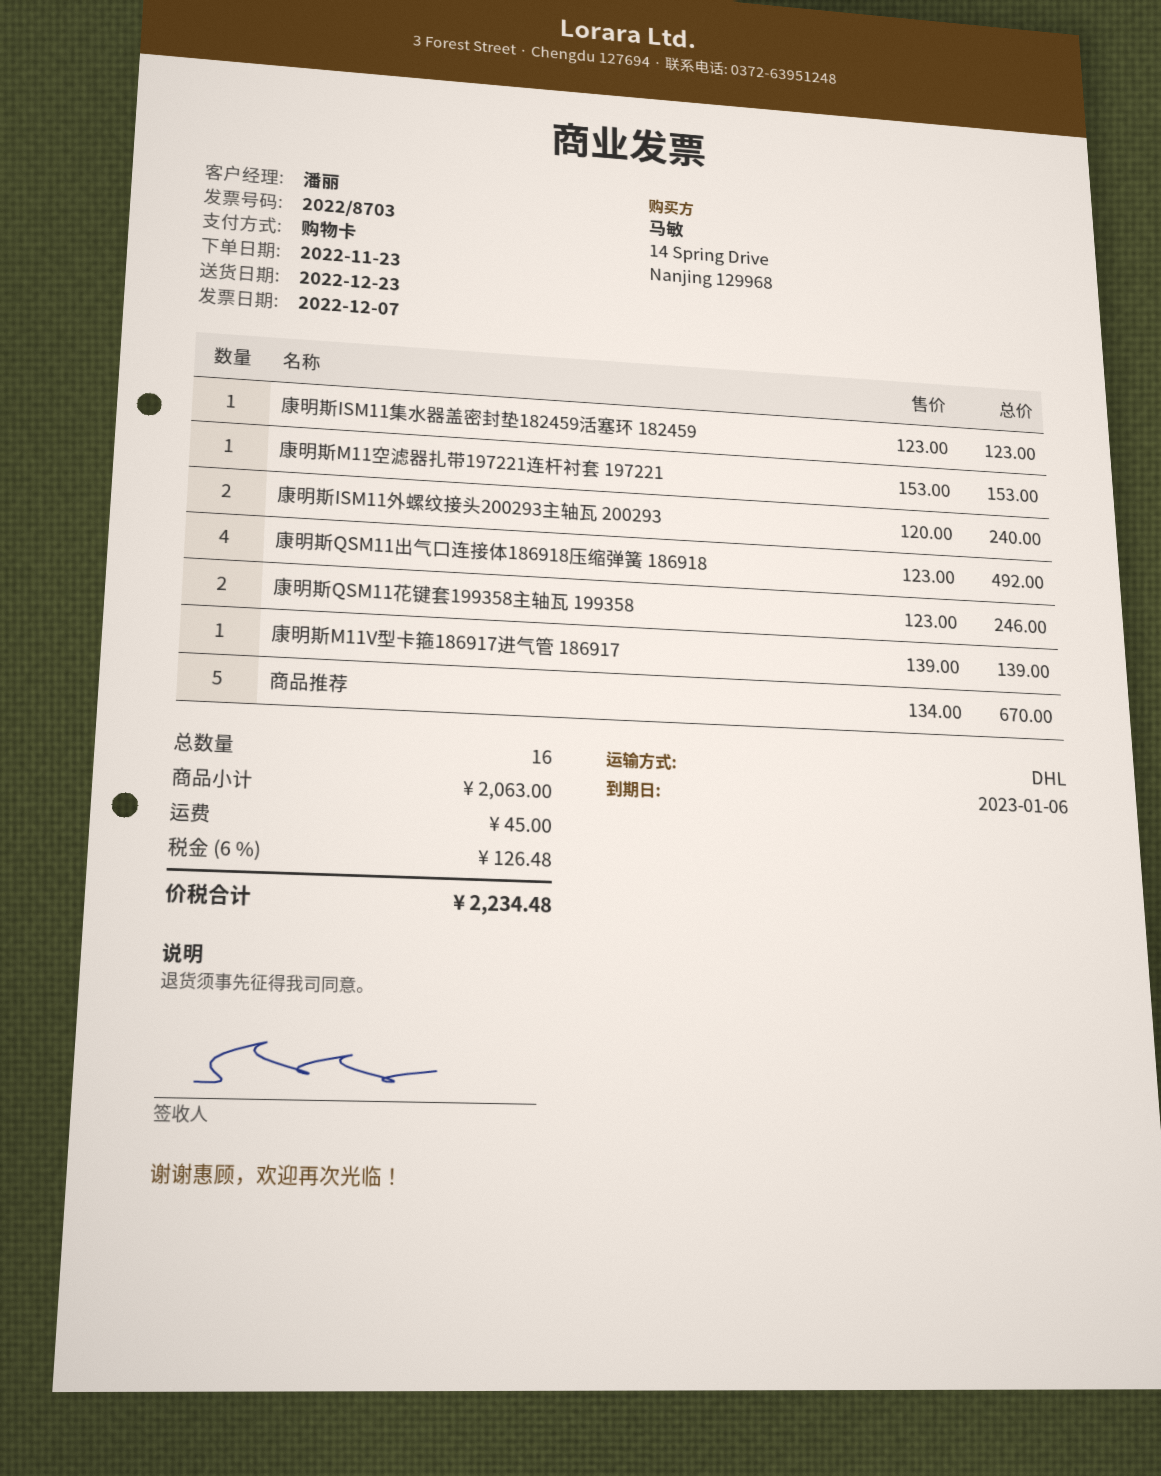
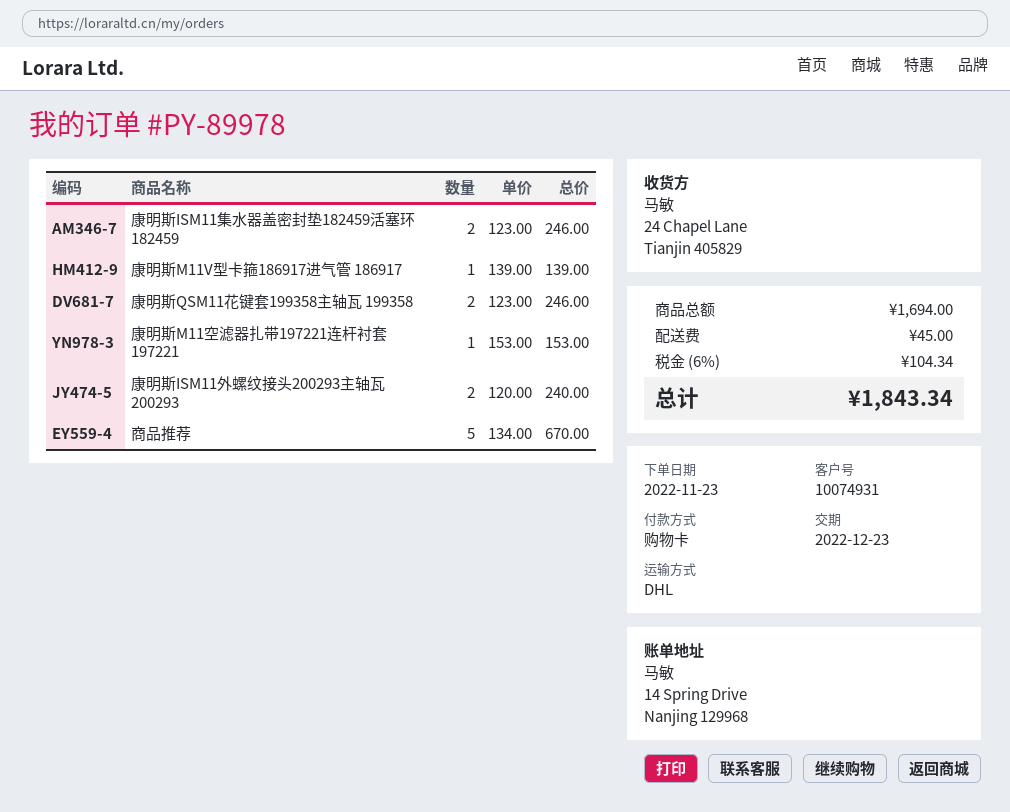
康明斯ISM11集水器盖密封垫182459活塞环 182459: 1 x 123.00 = 123.00 -> 2 x 123.00 = 246.00
康明斯QSM11出气口连接体186918压缩弹簧 186918: 4 x 123.00 = 492.00 -> none
subtotal: 2063.00 -> 1694.00
tax: 6% = 126.48 -> 6% = 104.34
total: 2234.48 -> 1843.34

